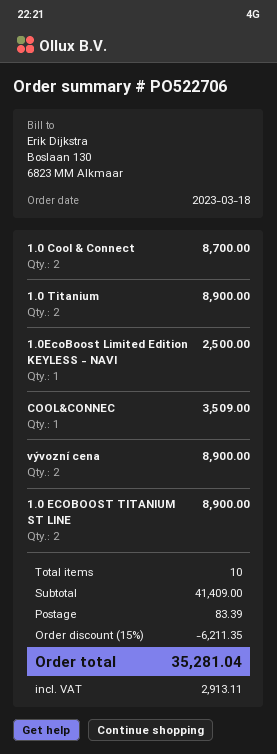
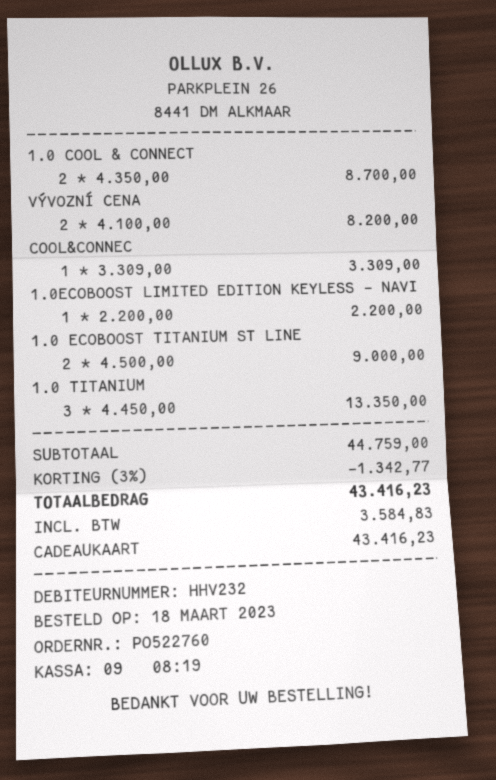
order number: PO522706 -> PO522760
1.0 Titanium: 2 for 8900.00 -> 3 for 13350.00
1.0EcoBoost Limited Edition KEYLESS - NAVI: 1 for 2500.00 -> 1 for 2200.00
COOL&CONNEC: 1 for 3509.00 -> 1 for 3309.00
vývozní cena: 2 for 8900.00 -> 2 for 8200.00
1.0 ECOBOOST TITANIUM ST LINE: 2 for 8900.00 -> 2 for 9000.00
subtotal: 41409.00 -> 44759.00
discount: 15% = 6211.35 -> 3% = 1342.77
shipping: 83.39 -> none
tax: 2913.11 -> 3584.83
total: 35281.04 -> 43416.23

